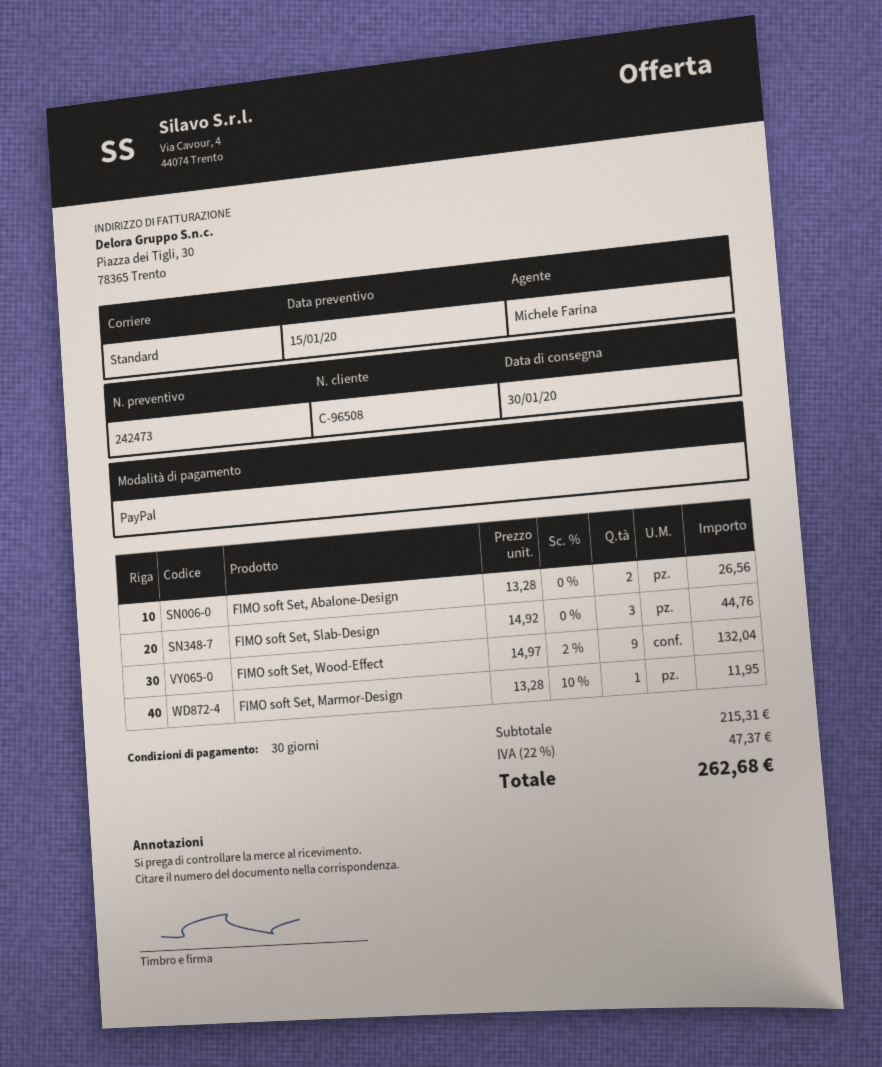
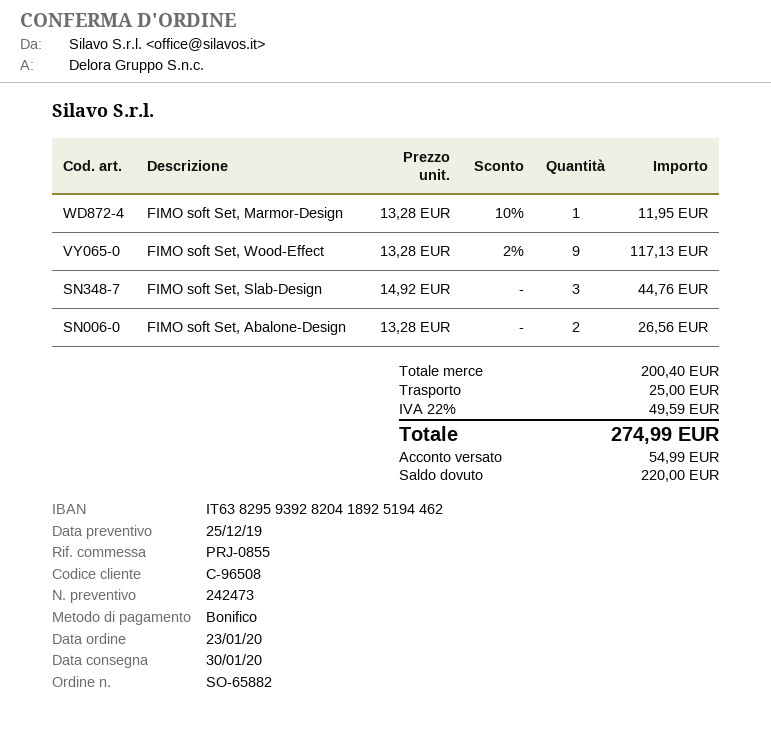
quote date: 2020-01-15 -> 2019-12-25
payment method: PayPal -> bank transfer
FIMO soft Set, Wood-Effect: 9 x 14.97 - 2% = 132.04 -> 9 x 13.28 - 2% = 117.13
subtotal: 215.31 -> 200.40
shipping: none -> 25.00
tax: 22% = 47.37 -> 22% = 49.59
total: 262.68 -> 274.99

